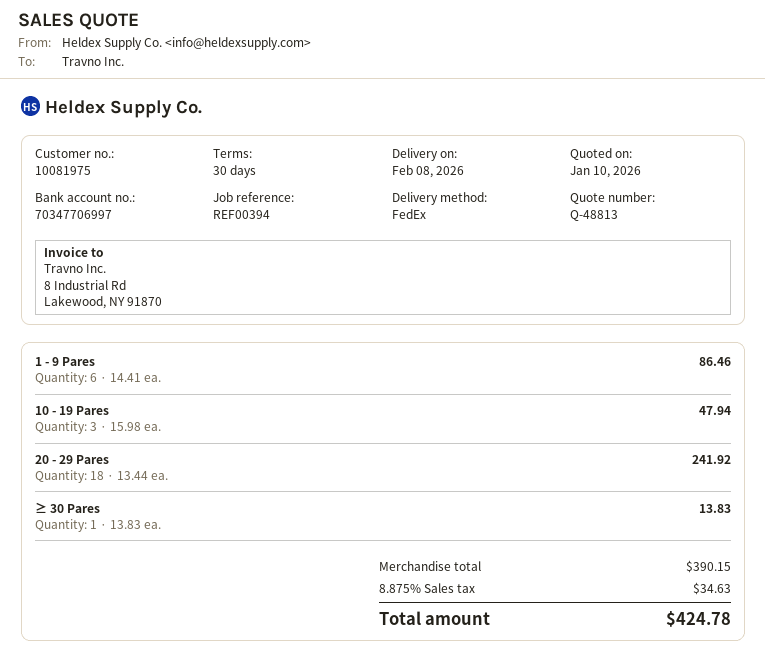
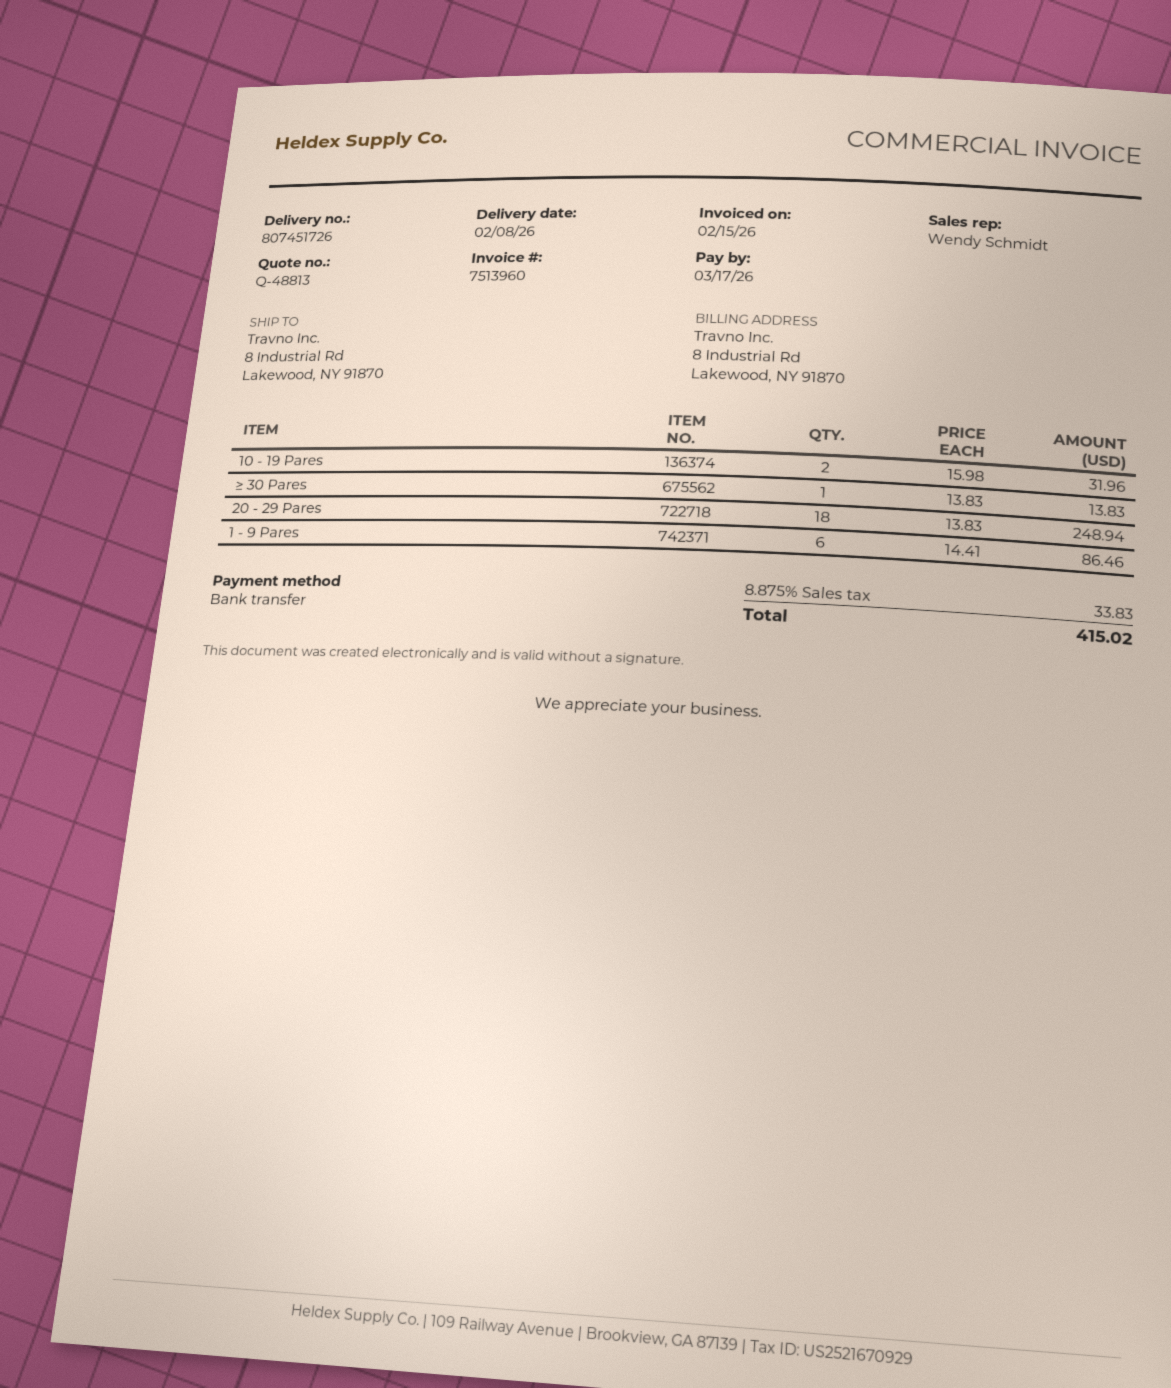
10 - 19 Pares: 3 x 15.98 = 47.94 -> 2 x 15.98 = 31.96
20 - 29 Pares: 18 x 13.44 = 241.92 -> 18 x 13.83 = 248.94
tax: 8.875% = 34.63 -> 8.875% = 33.83
total: 424.78 -> 415.02

